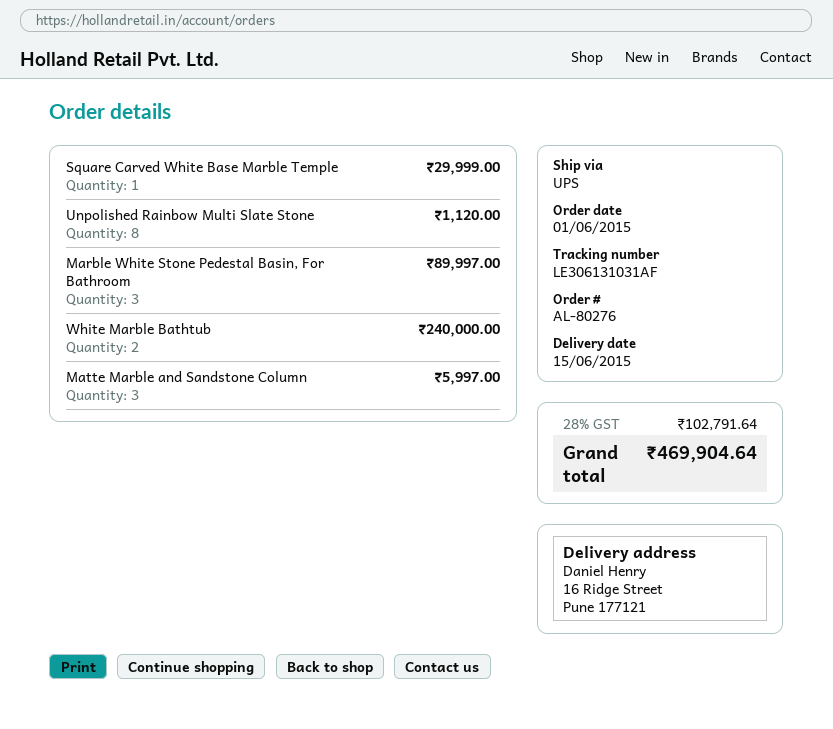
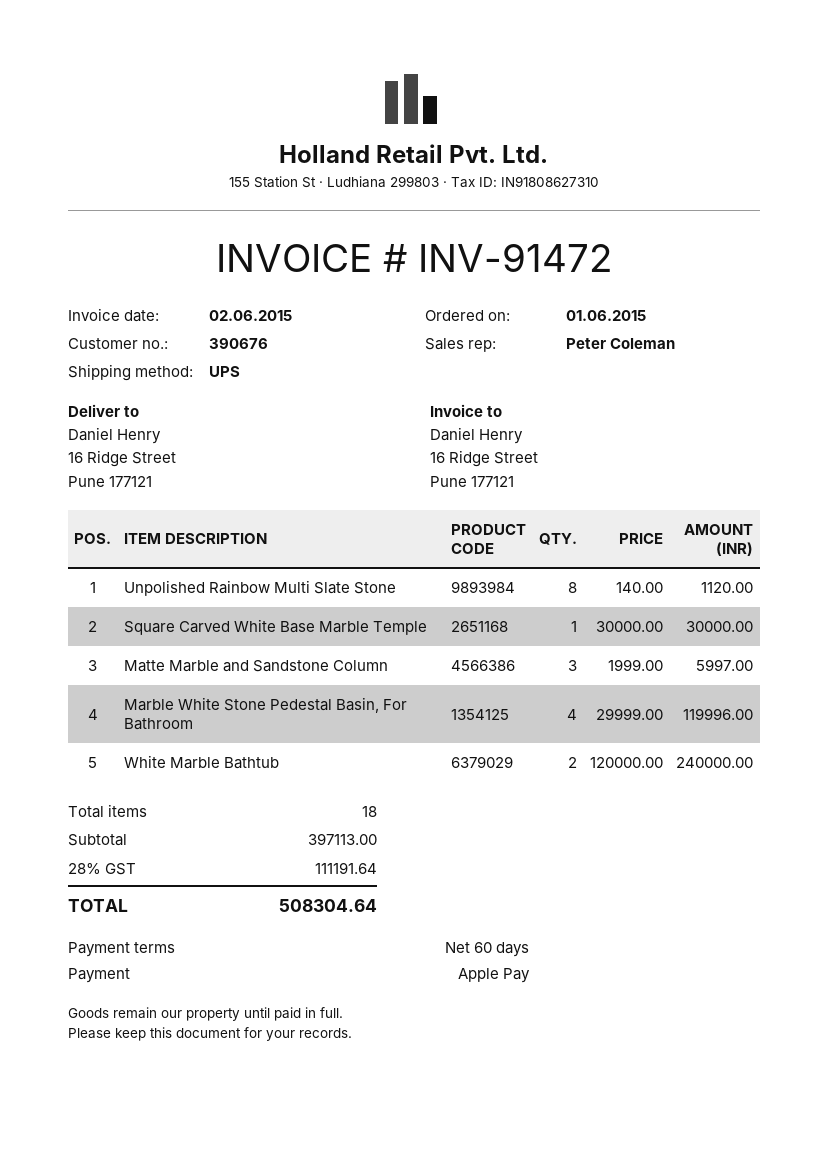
Square Carved White Base Marble Temple: 1 for 29999.00 -> 1 for 30000.00
Marble White Stone Pedestal Basin, For Bathroom: 3 for 89997.00 -> 4 for 119996.00
tax: 28% = 102791.64 -> 28% = 111191.64
total: 469904.64 -> 508304.64

